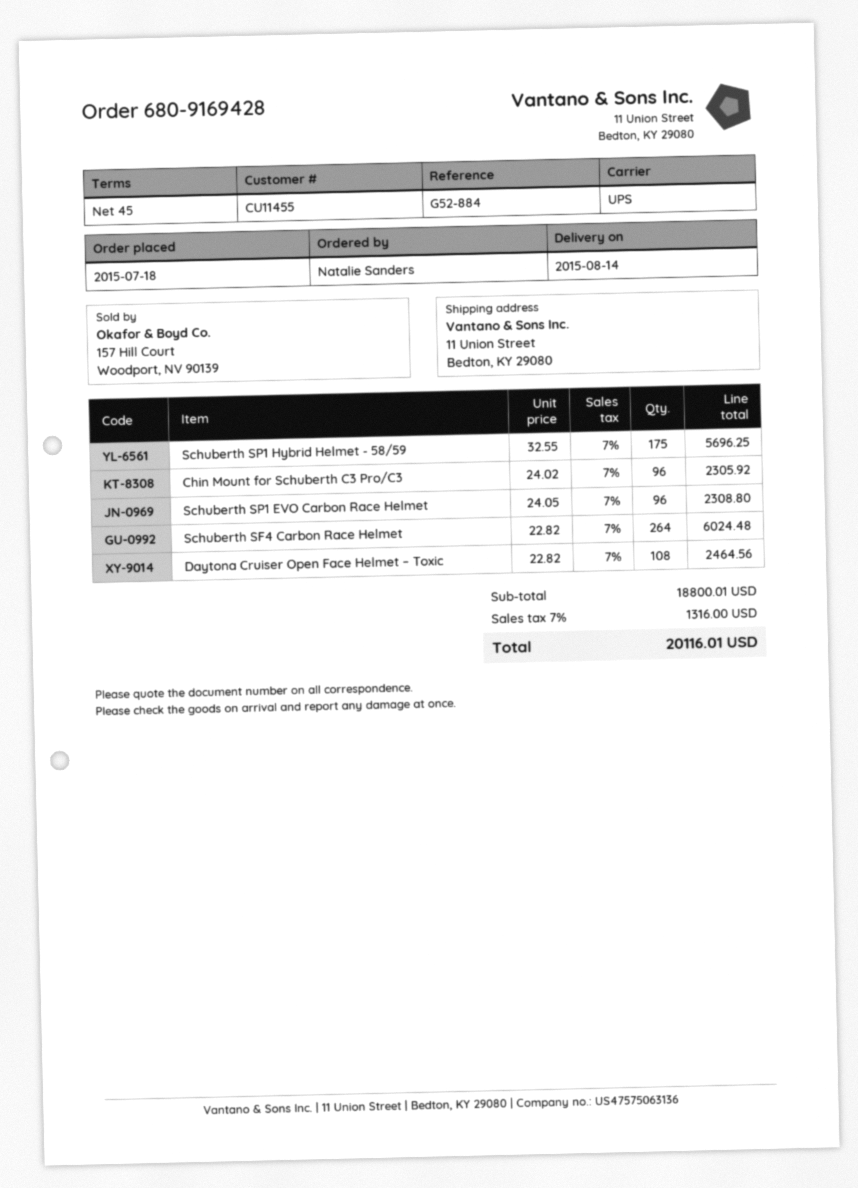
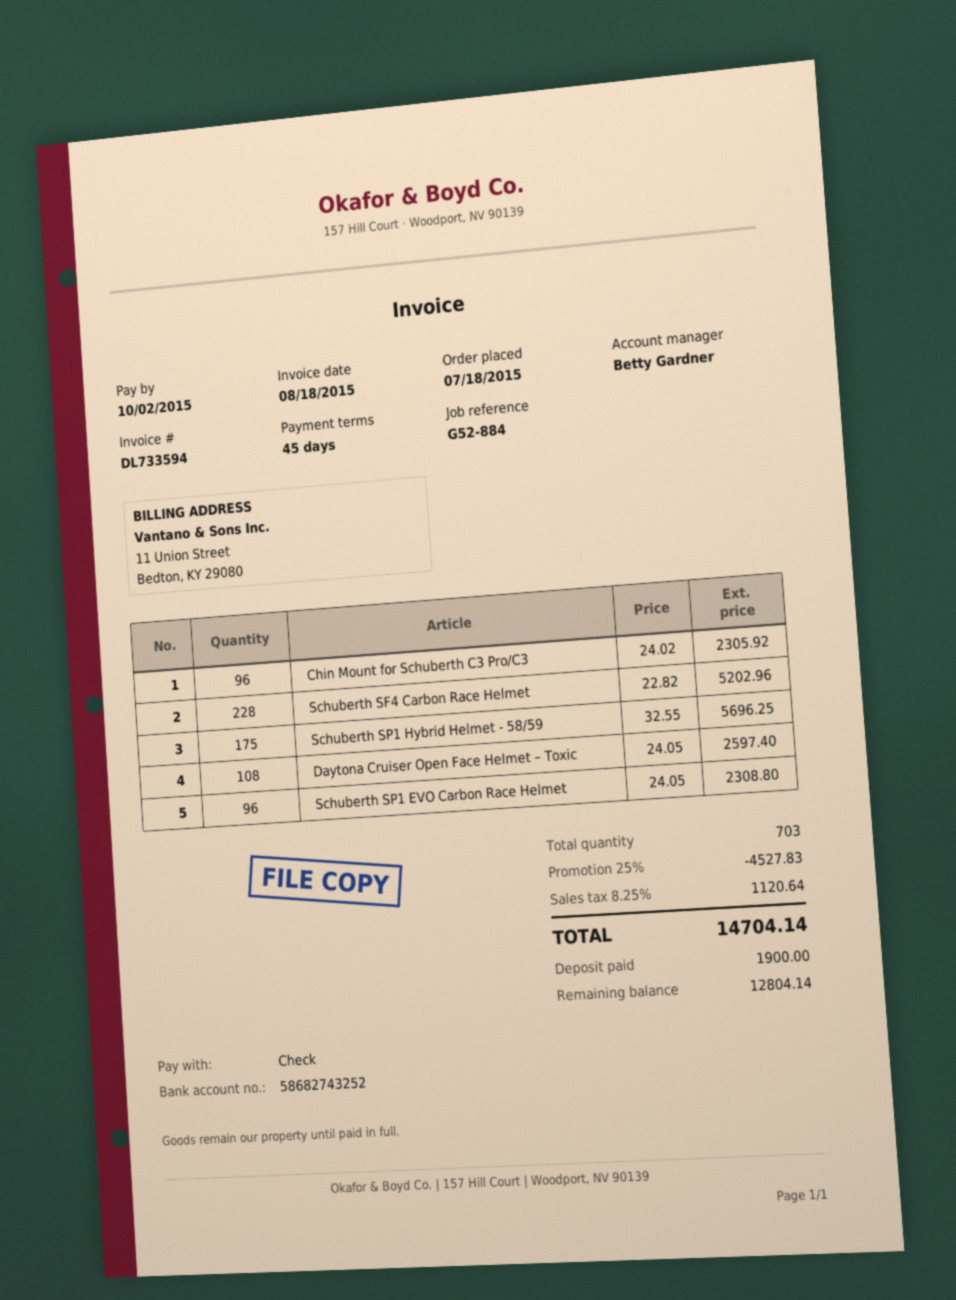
Schuberth SF4 Carbon Race Helmet: 264 x 22.82 = 6024.48 -> 228 x 22.82 = 5202.96
Daytona Cruiser Open Face Helmet – Toxic: 108 x 22.82 = 2464.56 -> 108 x 24.05 = 2597.40
discount: none -> 25% = 4527.83
tax: 7% = 1316.00 -> 8.25% = 1120.64
total: 20116.01 -> 14704.14

